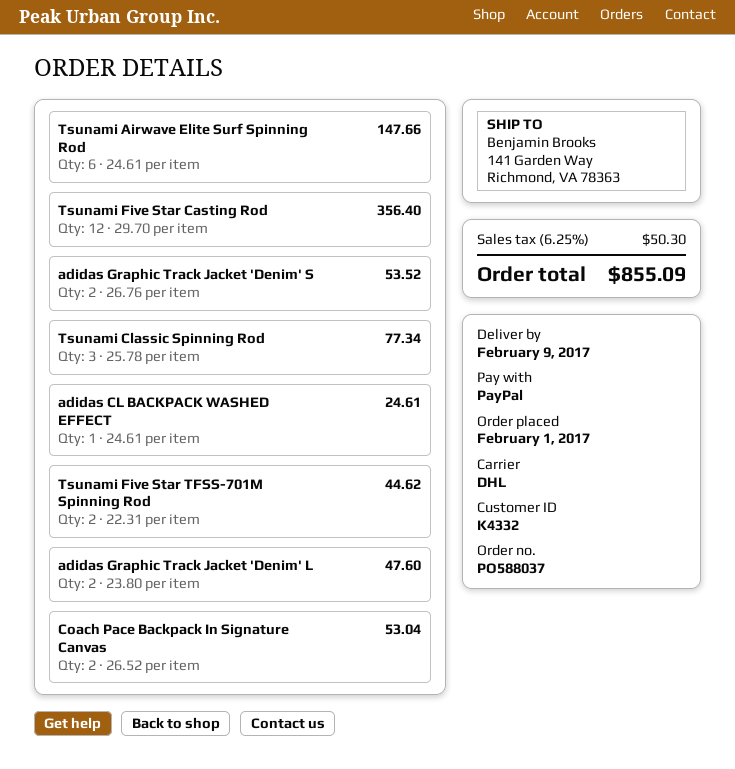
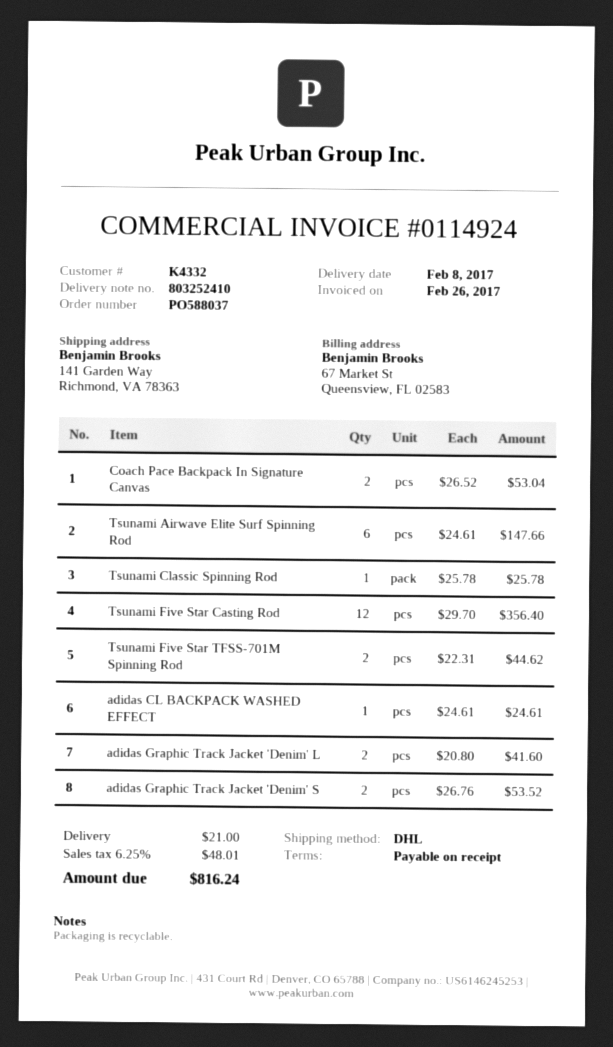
delivery date: 2017-02-09 -> 2017-02-08
Tsunami Classic Spinning Rod: 3 x 25.78 = 77.34 -> 1 x 25.78 = 25.78
adidas Graphic Track Jacket 'Denim' L: 2 x 23.80 = 47.60 -> 2 x 20.80 = 41.60
shipping: none -> 21.00
tax: 6.25% = 50.30 -> 6.25% = 48.01
total: 855.09 -> 816.24

